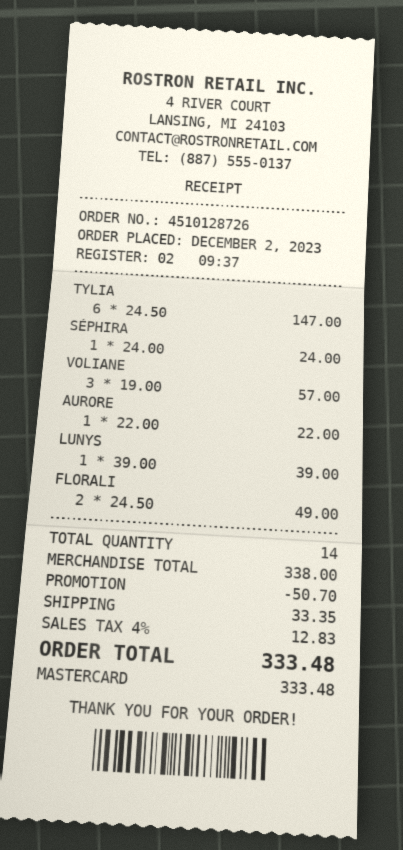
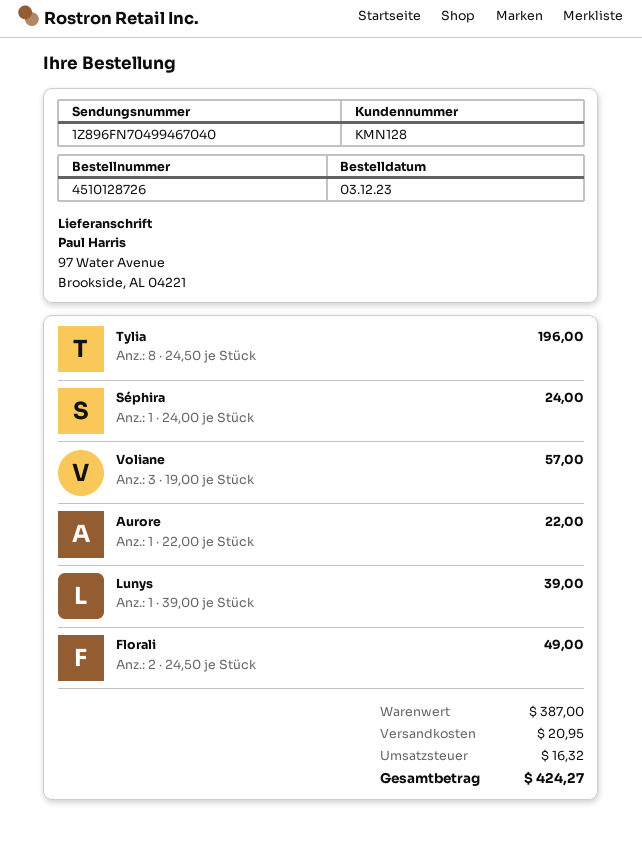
order date: 2023-12-02 -> 2023-12-03
TYLIA: 6 x 24.50 = 147.00 -> 8 x 24.50 = 196.00
subtotal: 338.00 -> 387.00
discount: 50.70 -> none
shipping: 33.35 -> 20.95
tax: 12.83 -> 16.32
total: 333.48 -> 424.27

